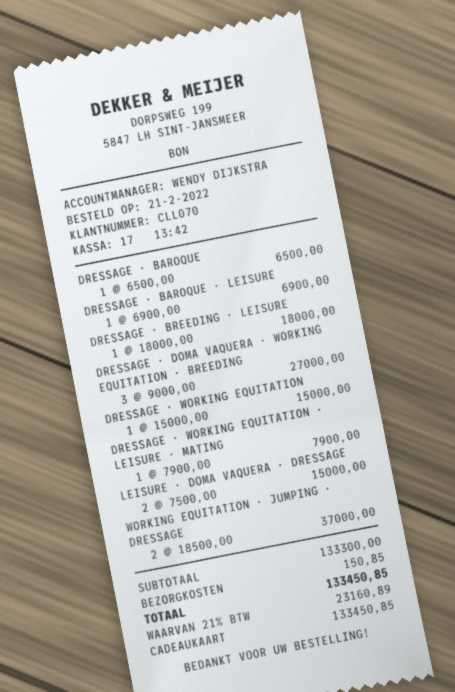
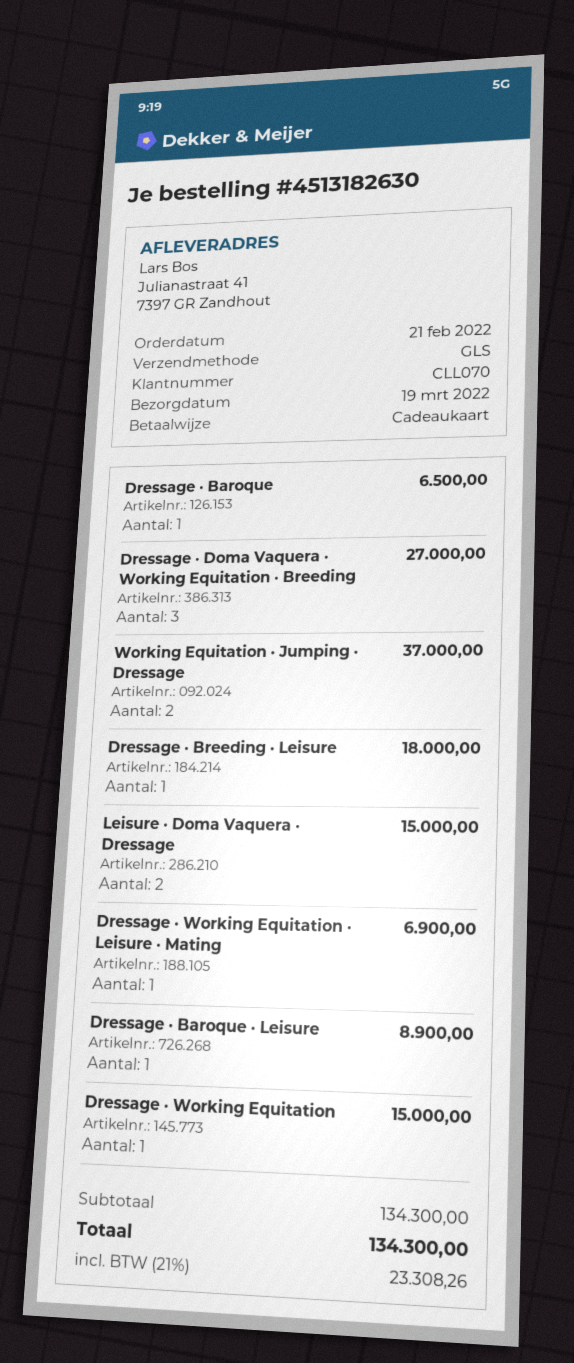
DRESSAGE · BAROQUE · LEISURE: 1 for 6900.00 -> 1 for 8900.00
DRESSAGE · WORKING EQUITATION · LEISURE · MATING: 1 for 7900.00 -> 1 for 6900.00
subtotal: 133300.00 -> 134300.00
shipping: 150.85 -> none
tax: 21% = 23160.89 -> 21% = 23308.26
total: 133450.85 -> 134300.00

